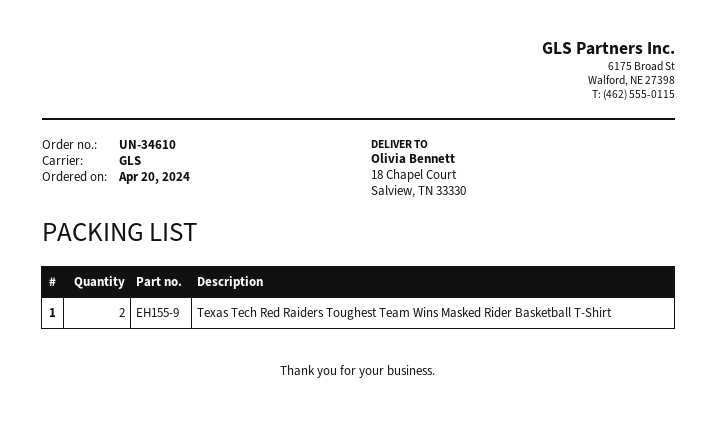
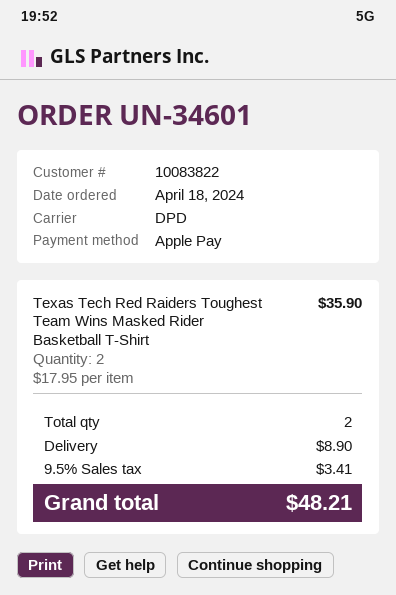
order number: UN-34610 -> UN-34601
order date: 2024-04-20 -> 2024-04-18
shipping method: GLS -> DPD

